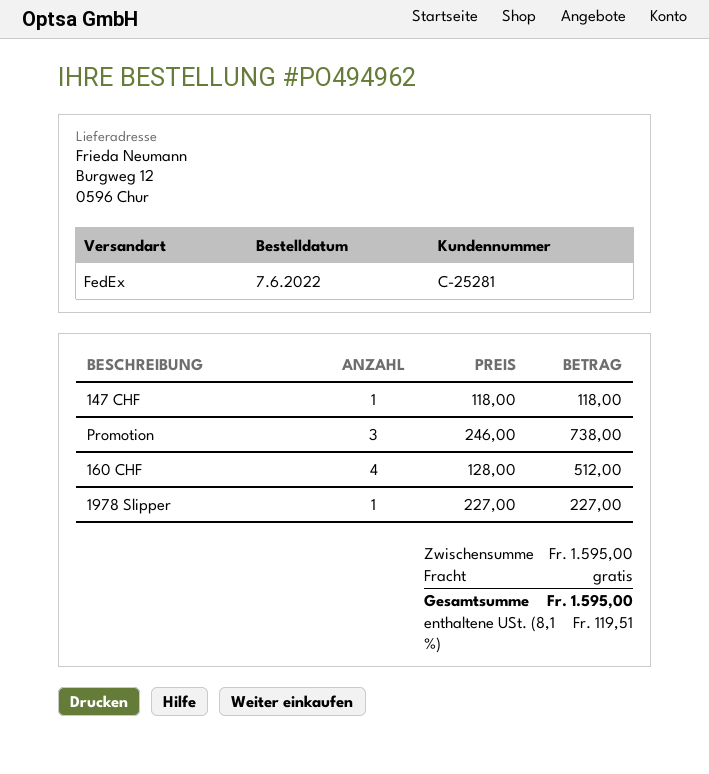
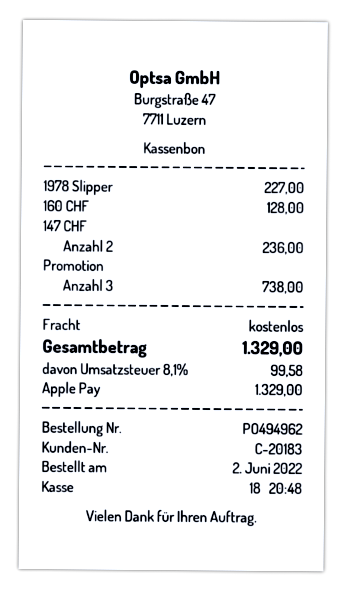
order date: 2022-06-07 -> 2022-06-02
customer number: C-25281 -> C-20183
147 CHF: 1 for 118.00 -> 2 for 236.00
160 CHF: 4 for 512.00 -> 1 for 128.00
tax: 8.1% = 119.51 -> 8.1% = 99.58
total: 1595.00 -> 1329.00

